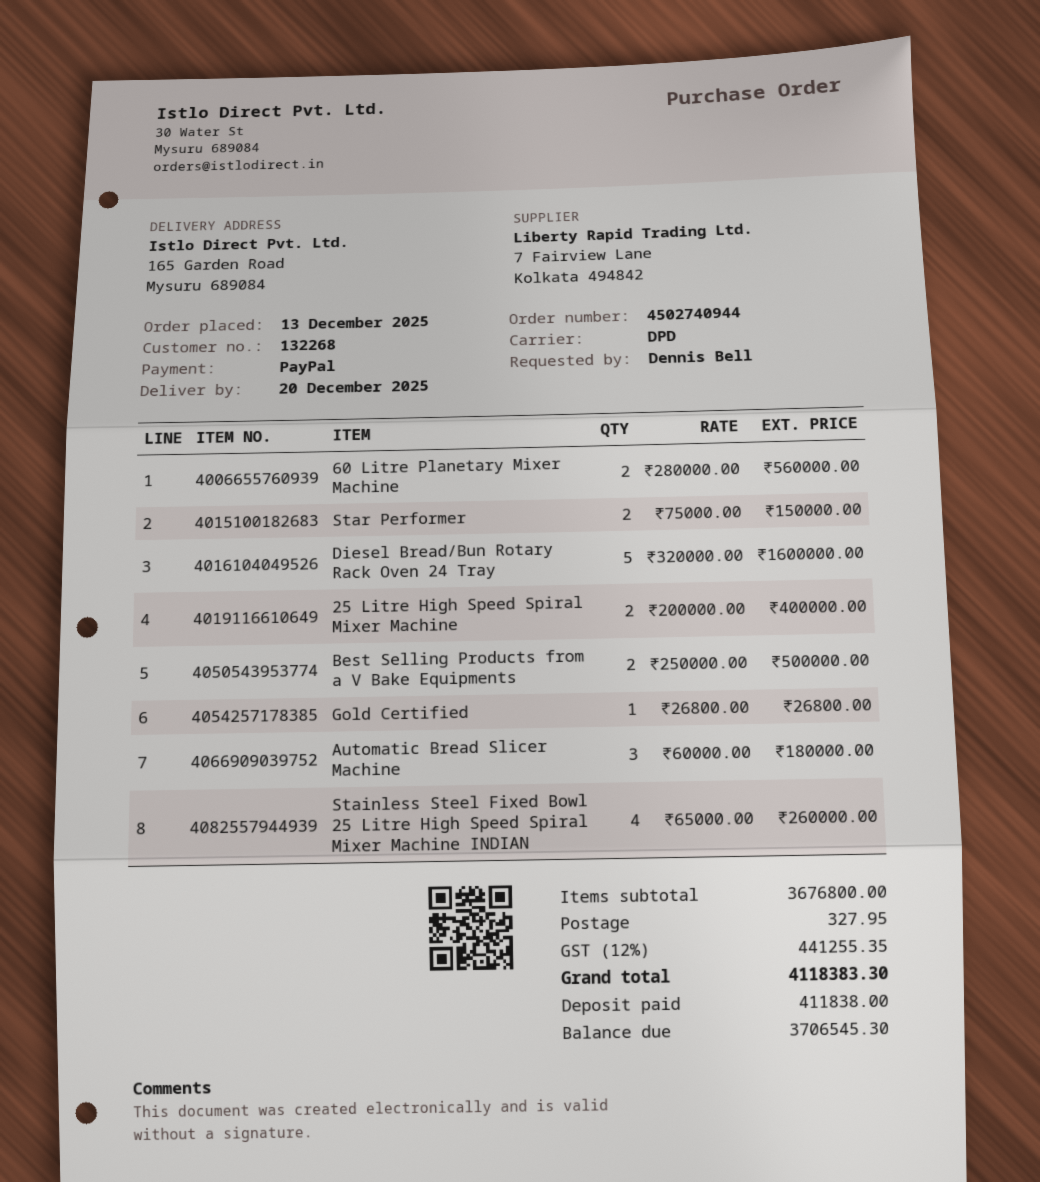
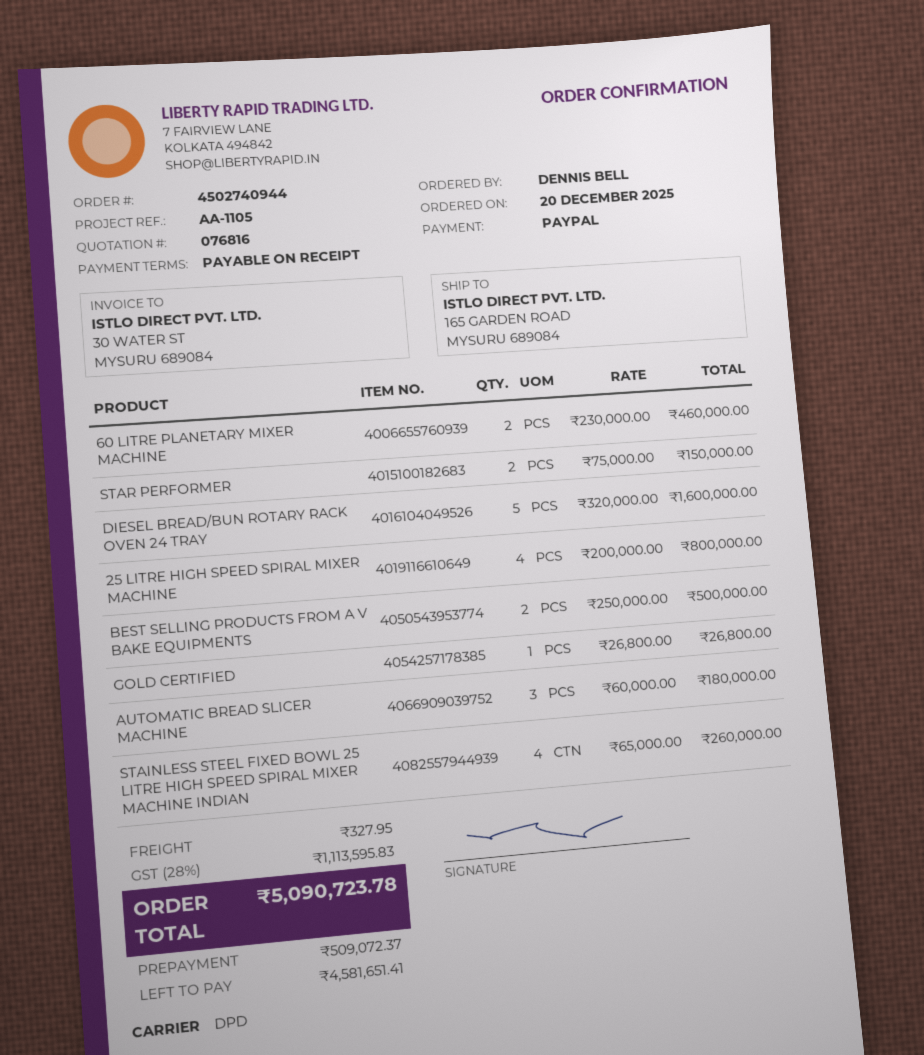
order date: 2025-12-13 -> 2025-12-20
60 Litre Planetary Mixer Machine: 2 x 280000.00 = 560000.00 -> 2 x 230000.00 = 460000.00
25 Litre High Speed Spiral Mixer Machine: 2 x 200000.00 = 400000.00 -> 4 x 200000.00 = 800000.00
tax: 12% = 441255.35 -> 28% = 1113595.83
total: 4118383.30 -> 5090723.78
deposit: 411838.00 -> 509072.37
balance: 3706545.30 -> 4581651.41

